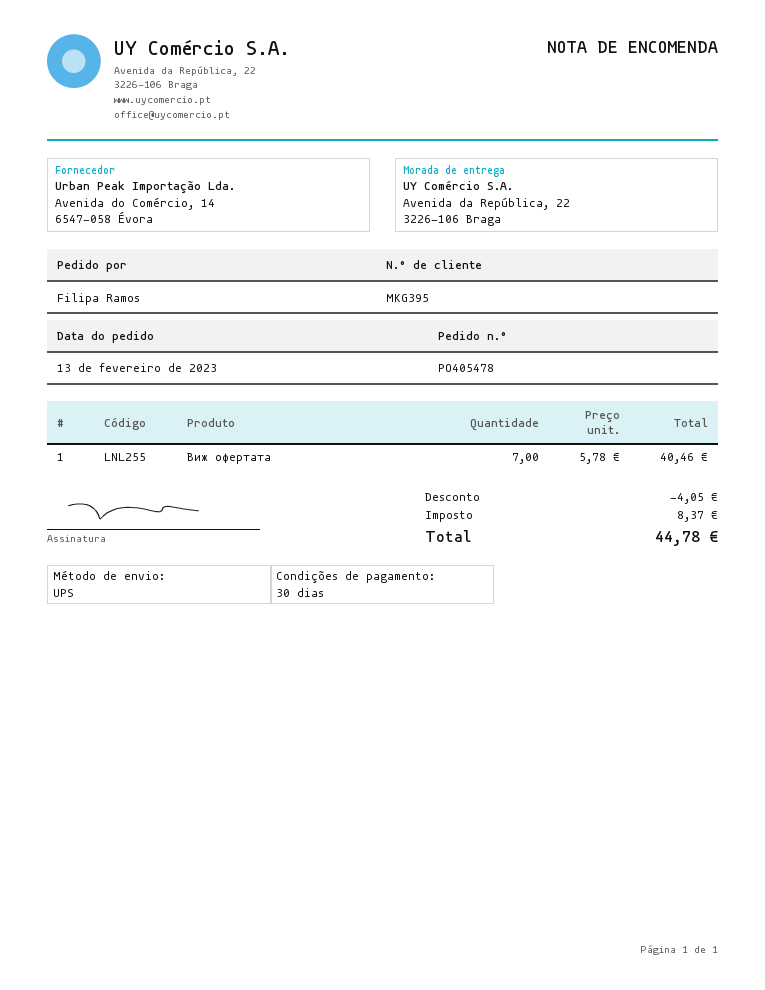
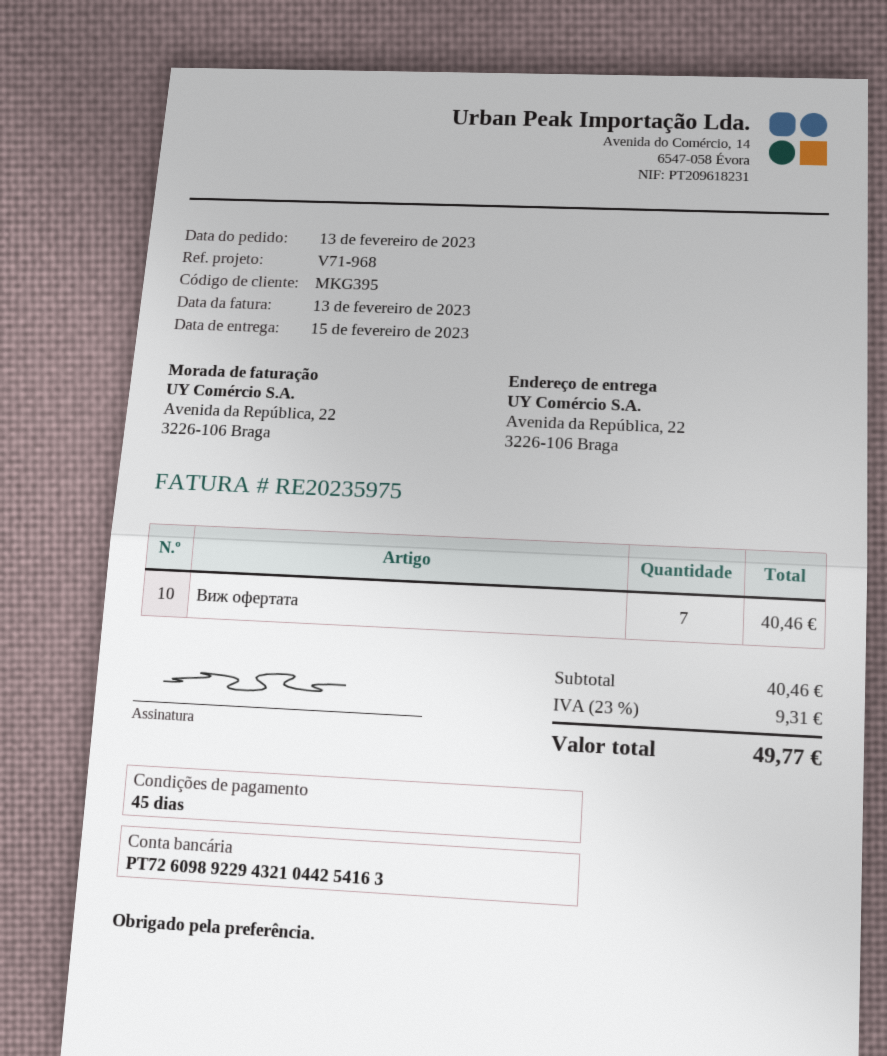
payment terms: 30 days -> 45 days
discount: 4.05 -> none
tax: 8.37 -> 9.31
total: 44.78 -> 49.77

